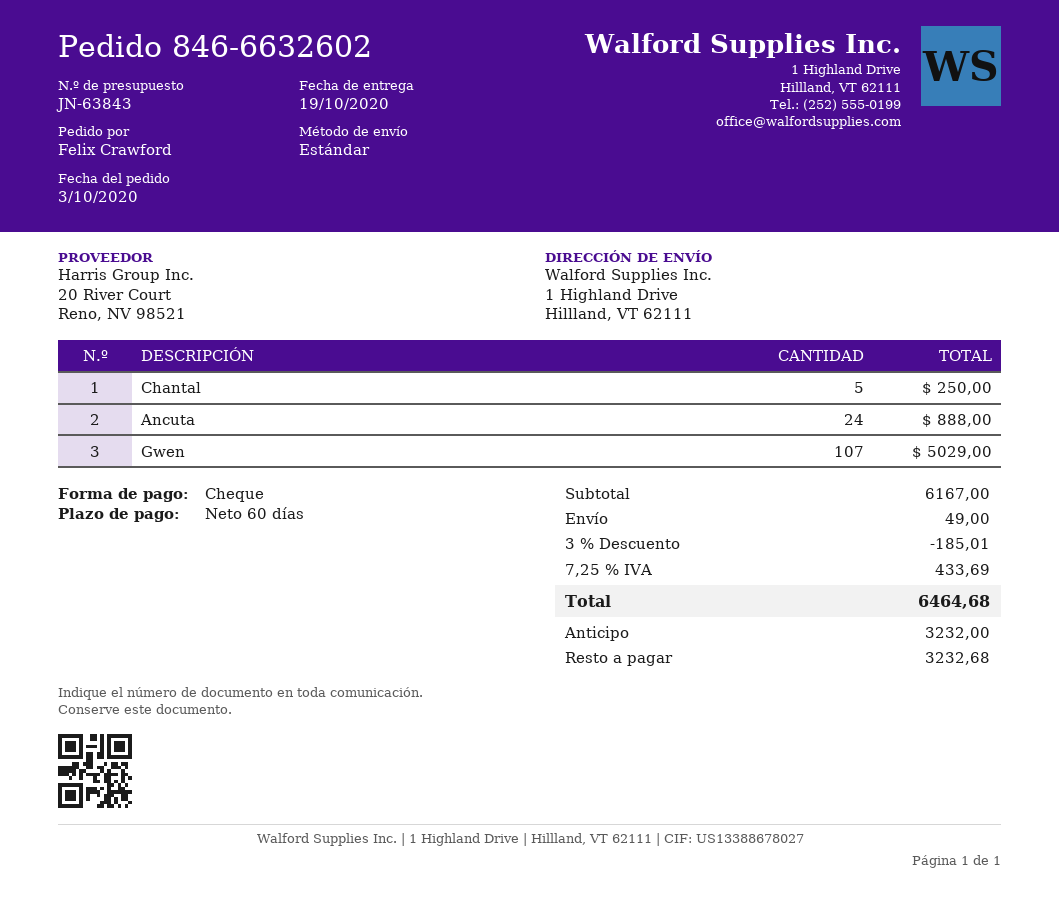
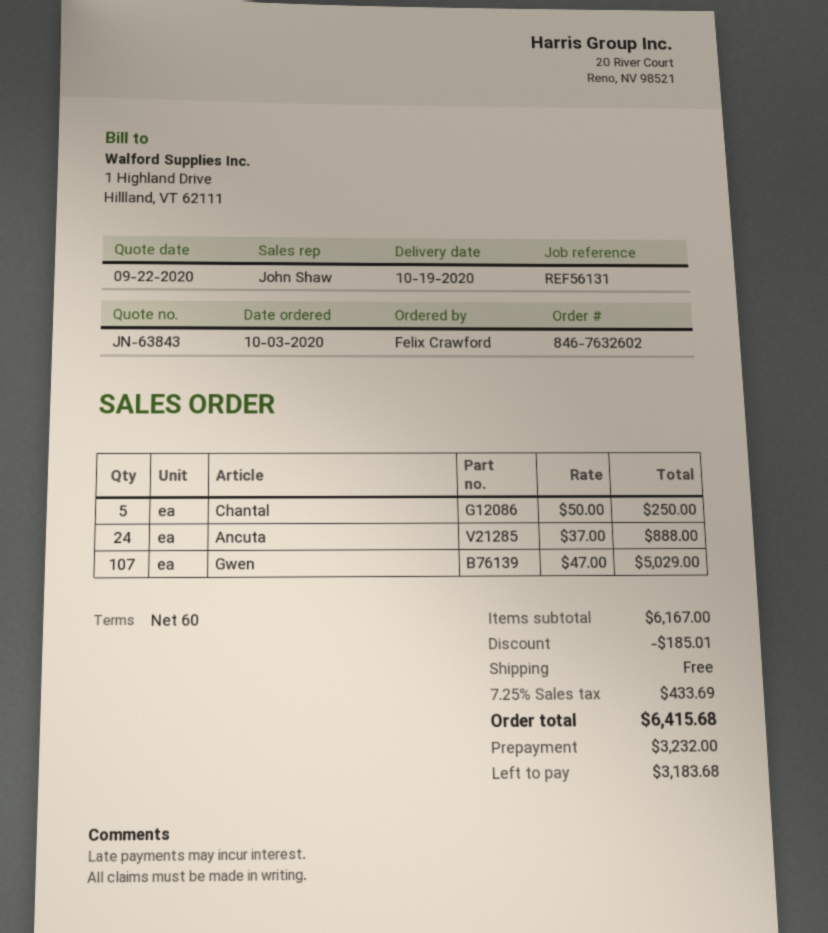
order number: 846-6632602 -> 846-7632602
shipping: 49.00 -> 0.00
total: 6464.68 -> 6415.68
balance: 3232.68 -> 3183.68

